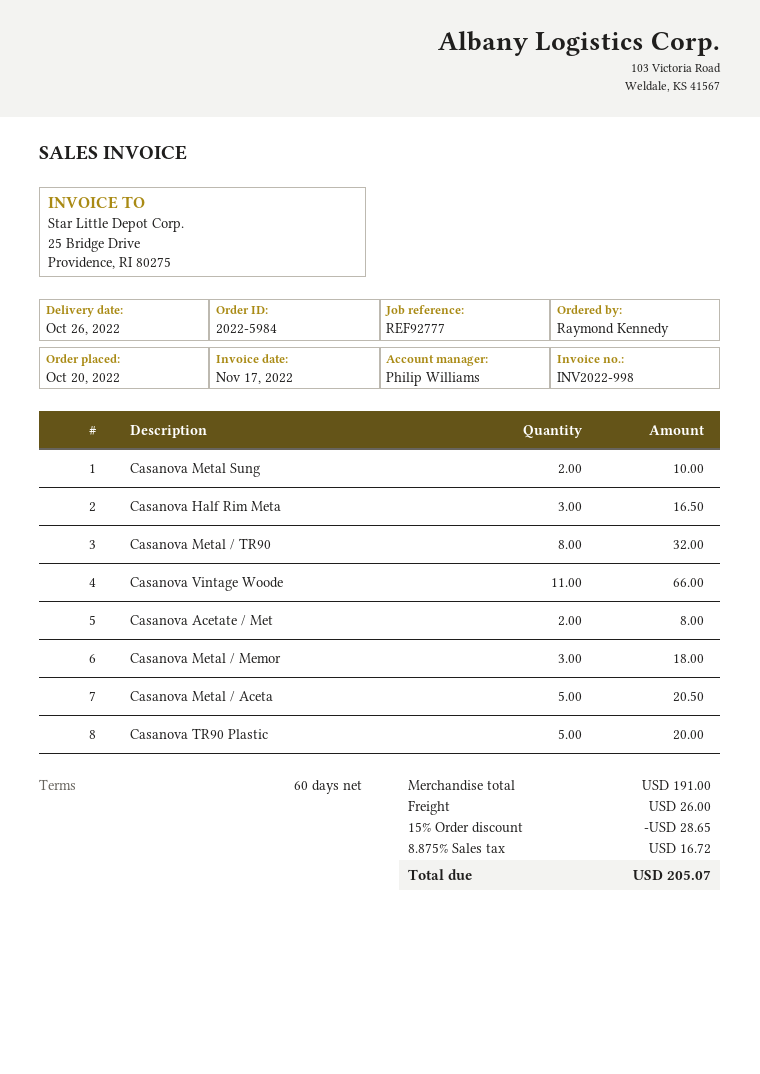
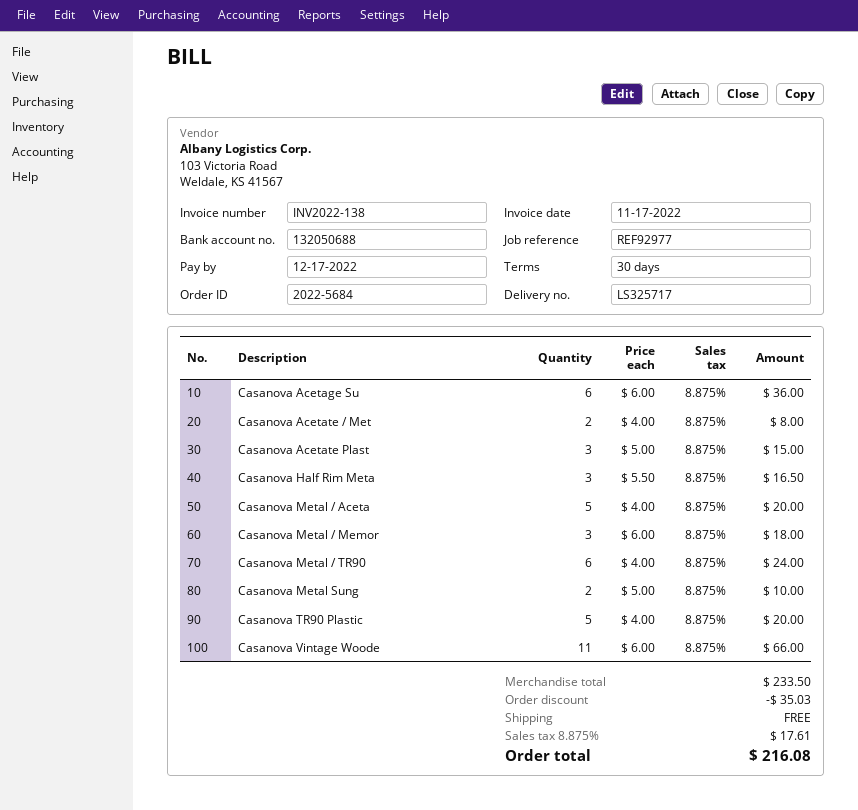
order number: 2022-5984 -> 2022-5684
invoice number: INV2022-998 -> INV2022-138
payment terms: 60 days -> 30 days
reference: REF92777 -> REF92977
Casanova Metal / TR90: 8 for 32.00 -> 6 for 24.00
Casanova Metal / Aceta: 5 for 20.50 -> 5 for 20.00
Casanova Acetage Su: none -> 6 for 36.00
Casanova Acetate Plast: none -> 3 for 15.00
subtotal: 191.00 -> 233.50
discount: 28.65 -> 35.03
shipping: 26.00 -> 0.00
tax: 8.875% = 16.72 -> 8.875% = 17.61
total: 205.07 -> 216.08

